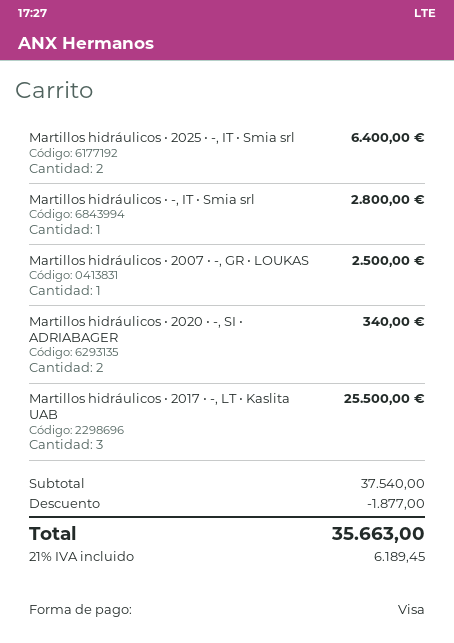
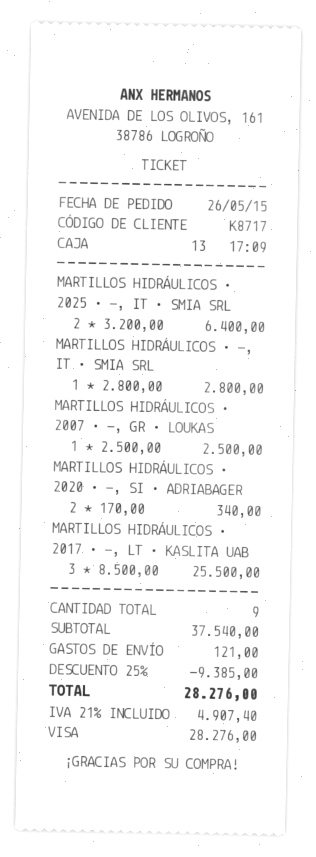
discount: 1877.00 -> 9385.00
shipping: none -> 121.00
tax: 21% = 6189.45 -> 21% = 4907.40
total: 35663.00 -> 28276.00

